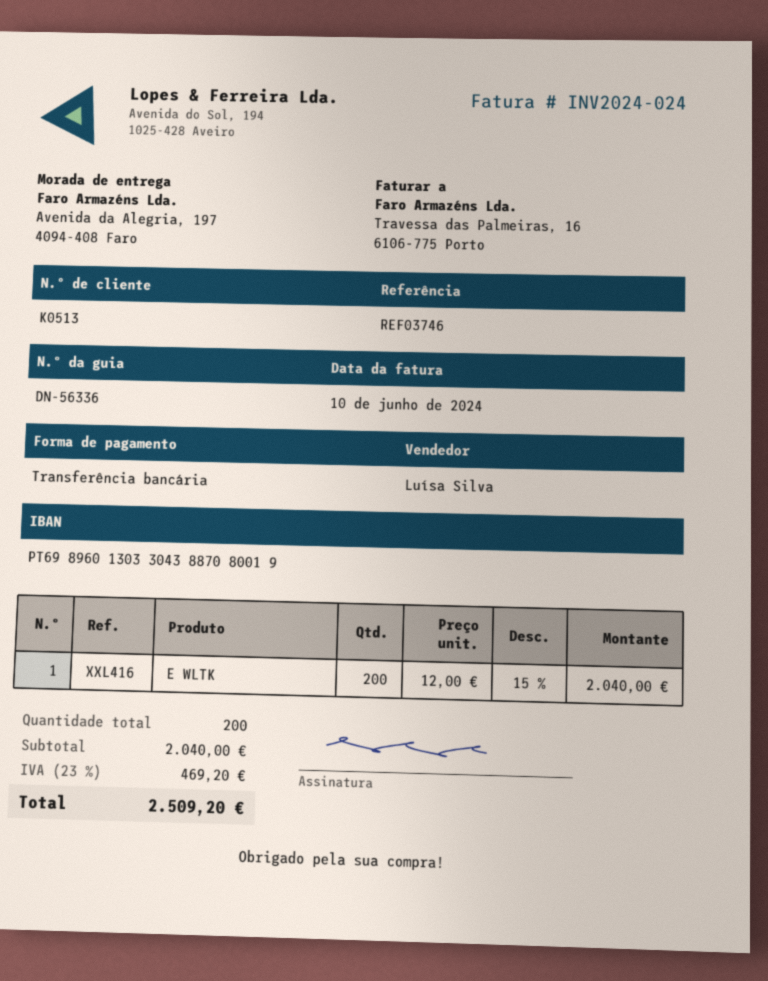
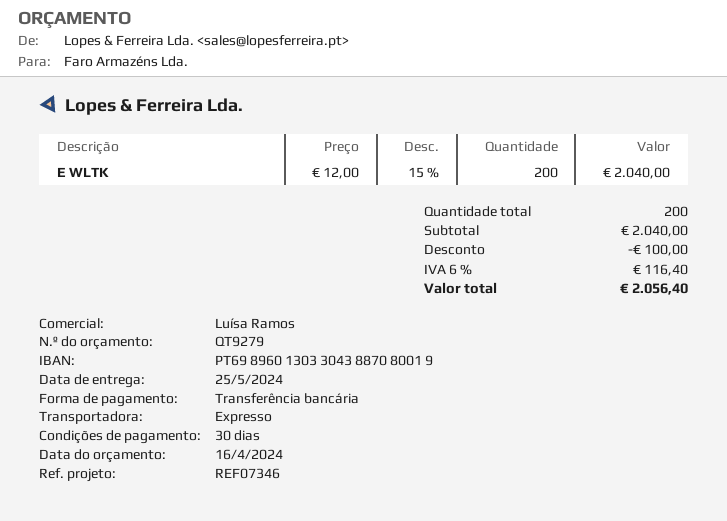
reference: REF03746 -> REF07346
sales rep: Luísa Silva -> Luísa Ramos
discount: none -> 100.00
tax: 23% = 469.20 -> 6% = 116.40
total: 2509.20 -> 2056.40

